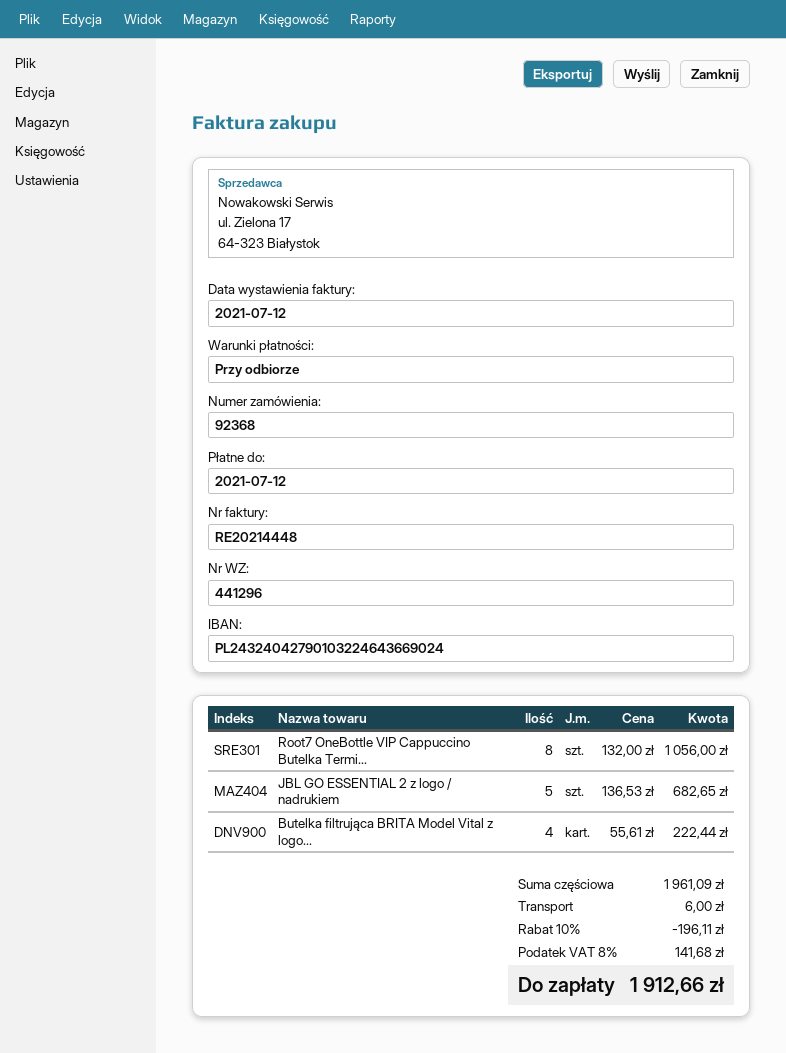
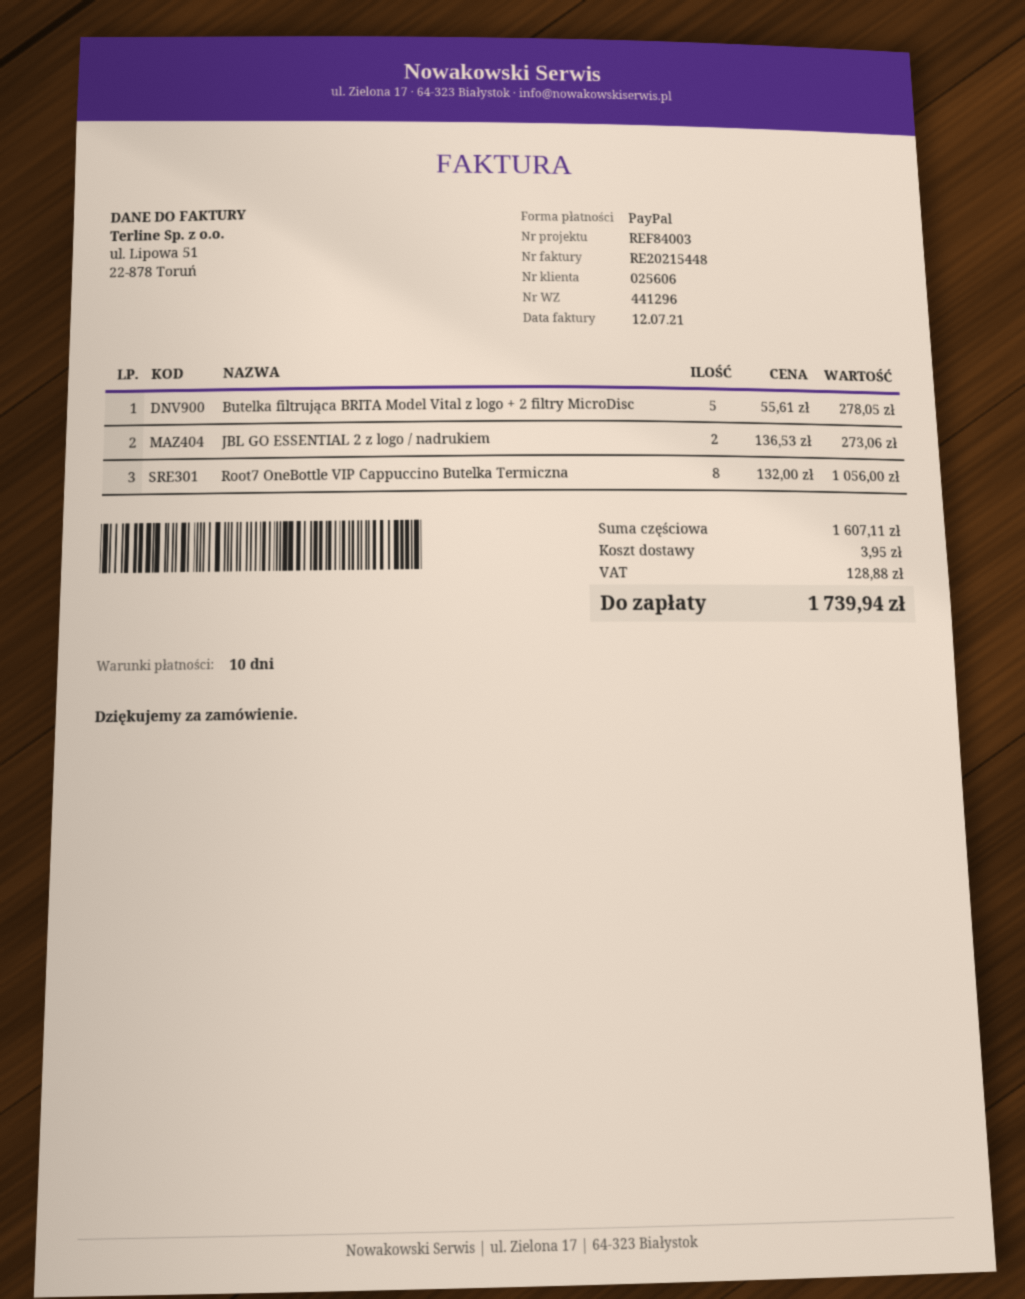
invoice number: RE20214448 -> RE20215448
payment terms: on receipt -> 10 days
JBL GO ESSENTIAL 2 z logo / nadrukiem: 5 x 136.53 = 682.65 -> 2 x 136.53 = 273.06
Butelka filtrująca BRITA Model Vital z logo...: 4 x 55.61 = 222.44 -> 5 x 55.61 = 278.05
subtotal: 1961.09 -> 1607.11
discount: 10% = 196.11 -> none
shipping: 6.00 -> 3.95
tax: 141.68 -> 128.88
total: 1912.66 -> 1739.94

